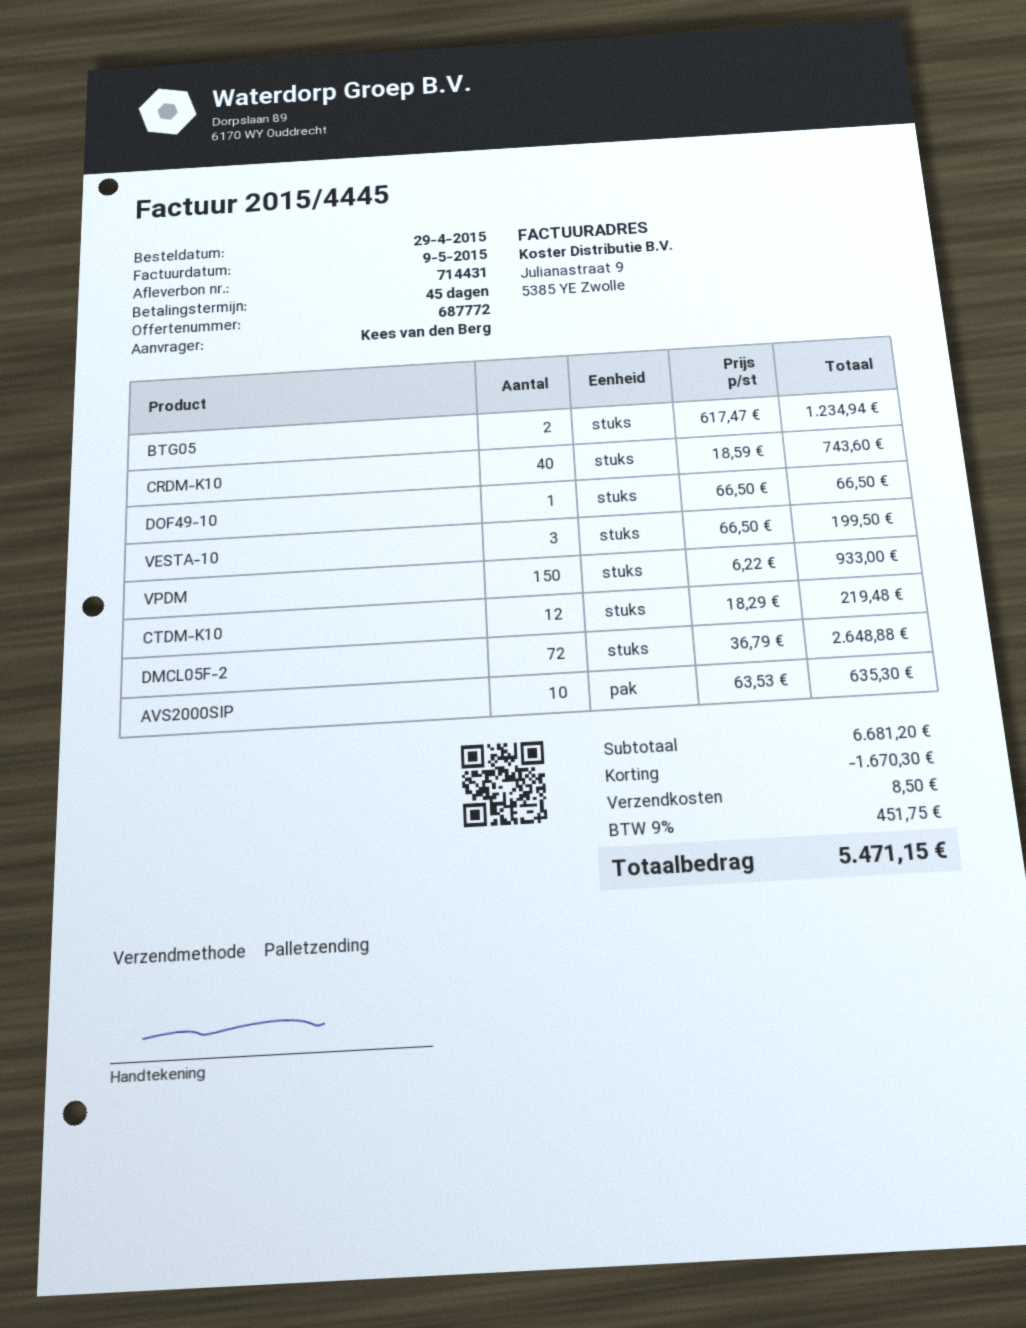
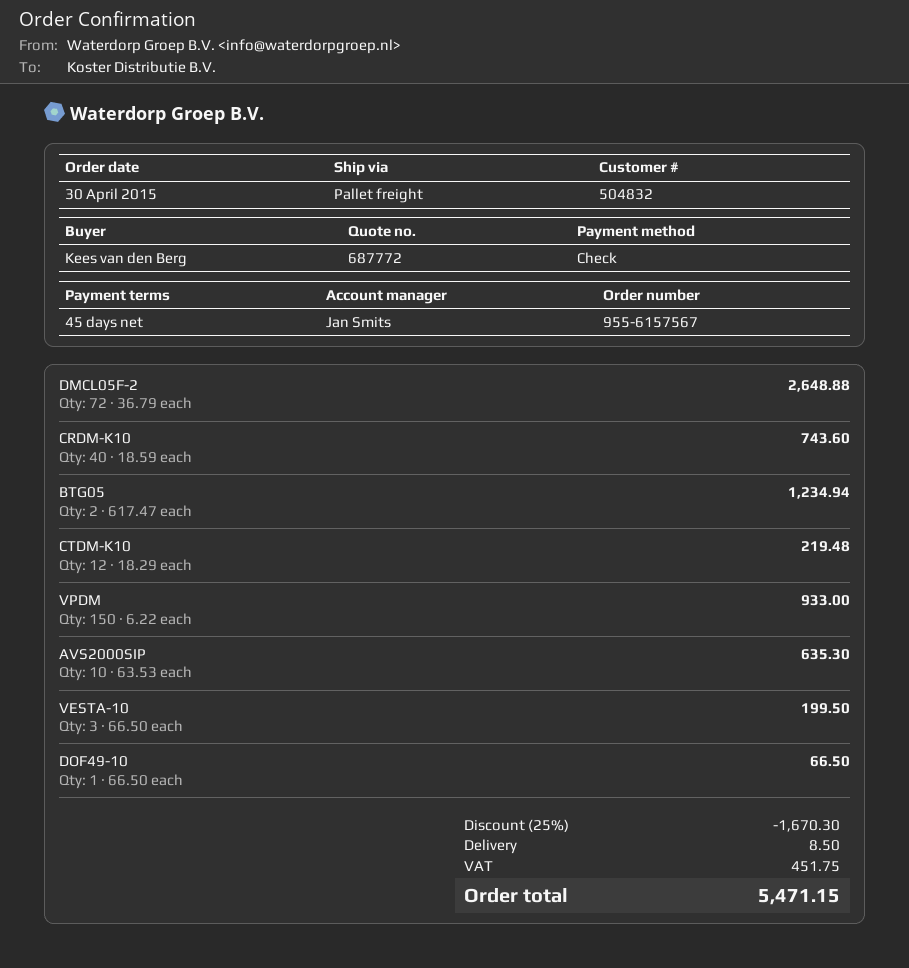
order date: 2015-04-29 -> 2015-04-30

